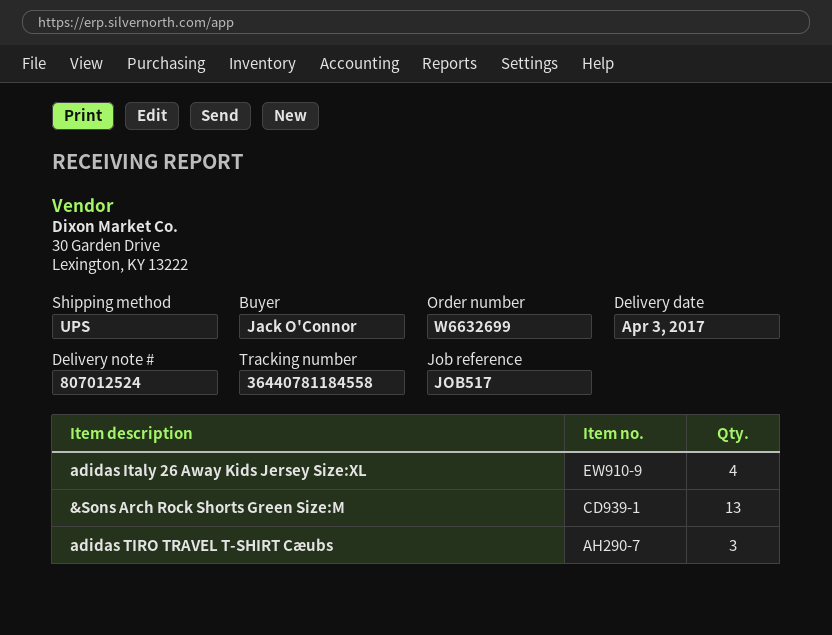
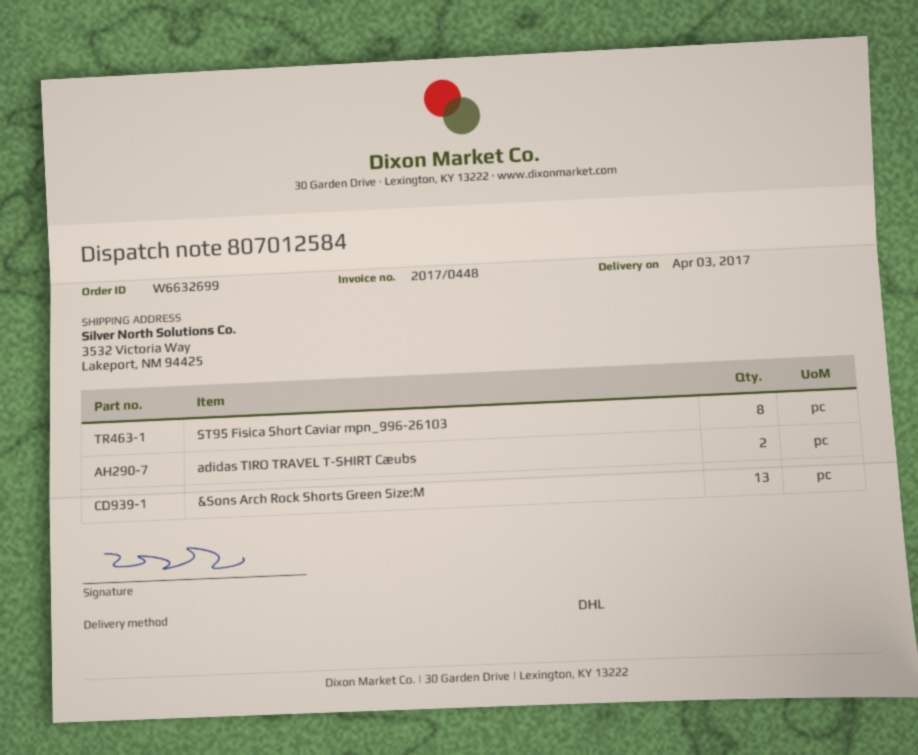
delivery note number: 807012524 -> 807012584
shipping method: UPS -> DHL
adidas Italy 26 Away Kids Jersey Size:XL: 4 -> none
adidas TIRO TRAVEL T-SHIRT Cæubs: 3 -> 2
ST95 Fisica Short Caviar mpn_996-26103: none -> 8

